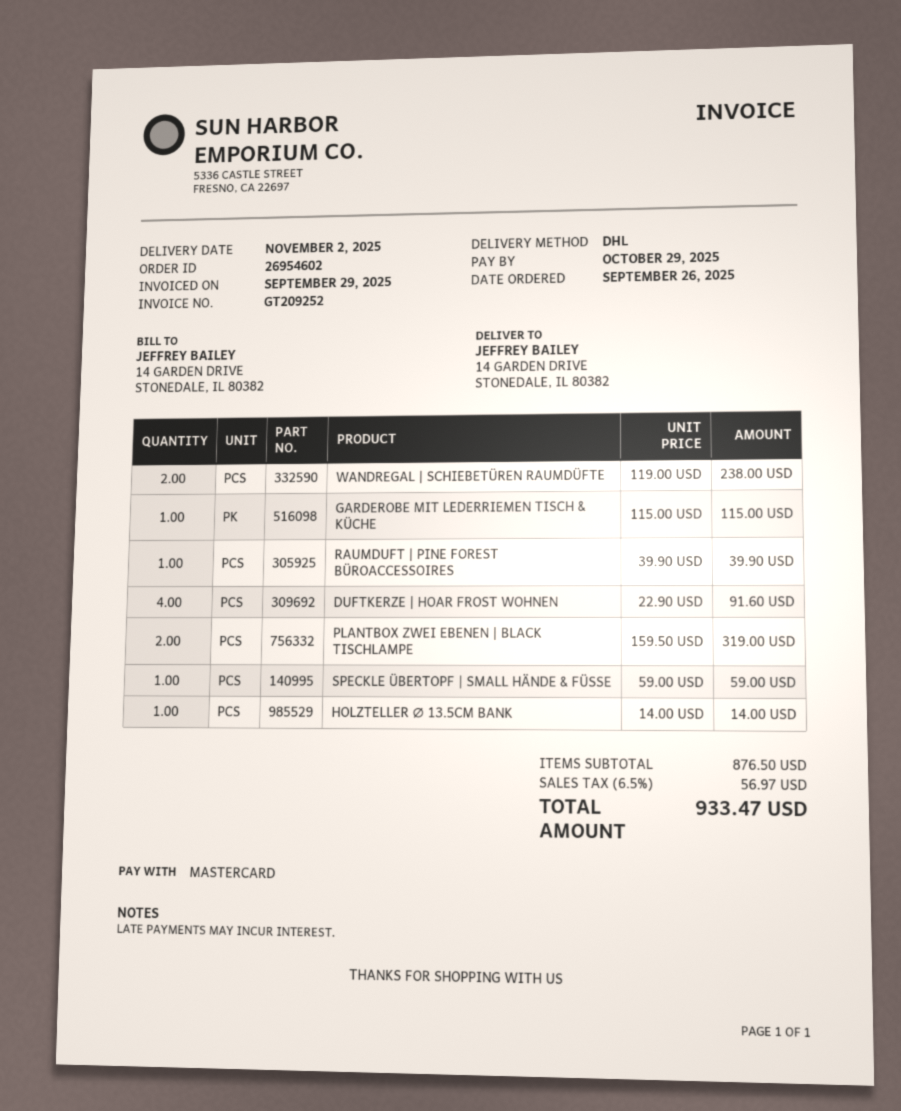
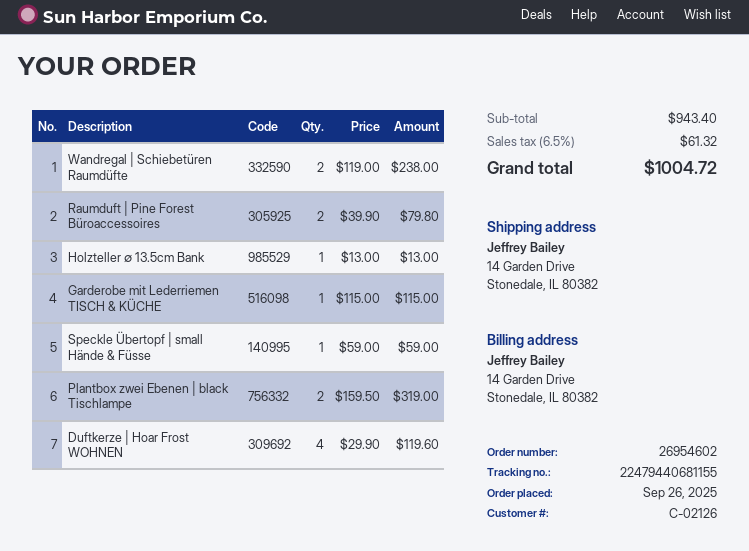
RAUMDUFT | PINE FOREST BÜROACCESSOIRES: 1 x 39.90 = 39.90 -> 2 x 39.90 = 79.80
DUFTKERZE | HOAR FROST WOHNEN: 4 x 22.90 = 91.60 -> 4 x 29.90 = 119.60
HOLZTELLER ∅ 13.5CM BANK: 1 x 14.00 = 14.00 -> 1 x 13.00 = 13.00
subtotal: 876.50 -> 943.40
tax: 6.5% = 56.97 -> 6.5% = 61.32
total: 933.47 -> 1004.72

